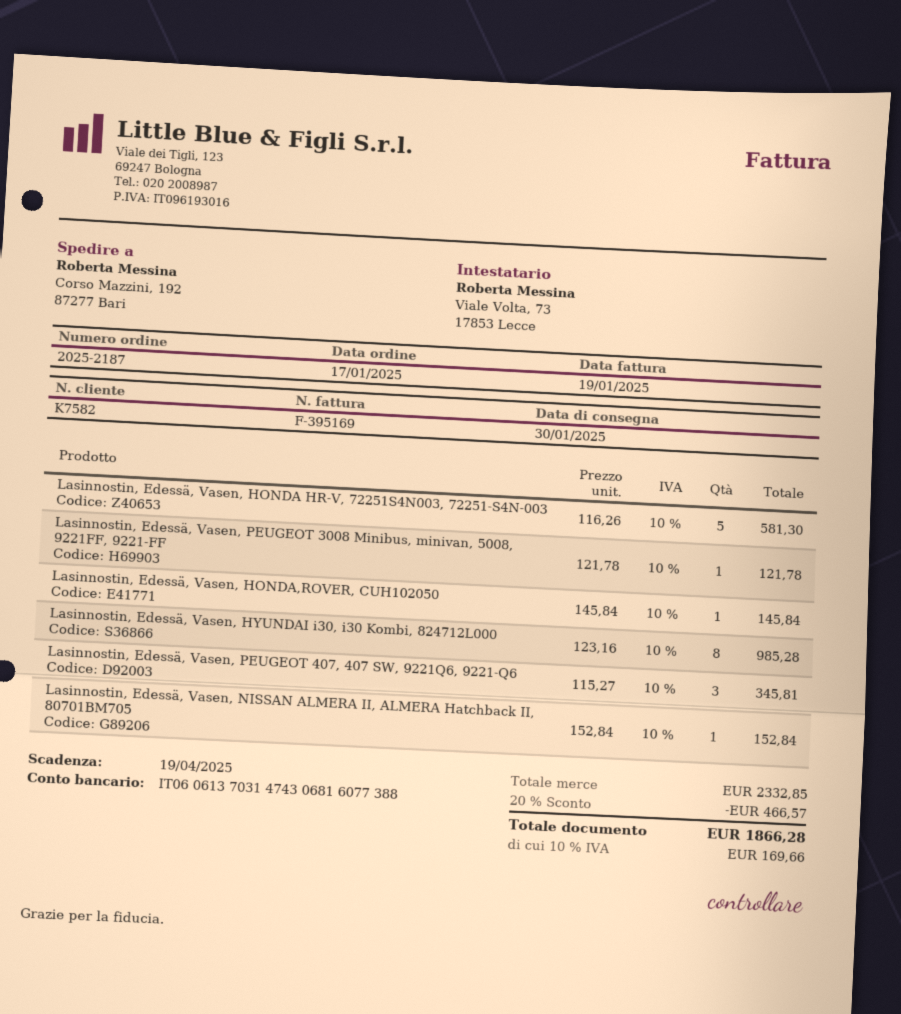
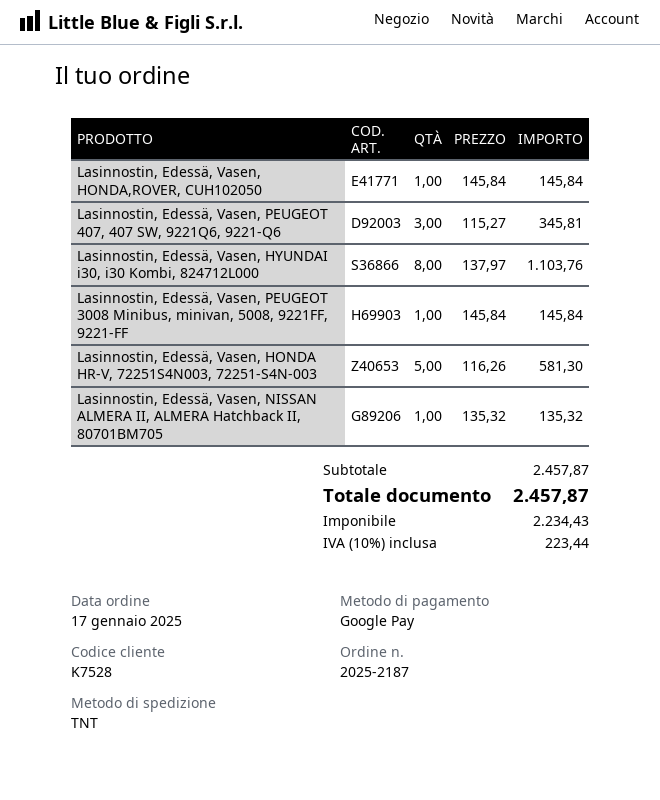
customer number: K7582 -> K7528
Lasinnostin, Edessä, Vasen, PEUGEOT 3008 Minibus, minivan, 5008, 9221FF, 9221-FF: 1 x 121.78 = 121.78 -> 1 x 145.84 = 145.84
Lasinnostin, Edessä, Vasen, HYUNDAI i30, i30 Kombi, 824712L000: 8 x 123.16 = 985.28 -> 8 x 137.97 = 1103.76
Lasinnostin, Edessä, Vasen, NISSAN ALMERA II, ALMERA Hatchback II, 80701BM705: 1 x 152.84 = 152.84 -> 1 x 135.32 = 135.32
subtotal: 2332.85 -> 2457.87
discount: 20% = 466.57 -> none
tax: 10% = 169.66 -> 10% = 223.44
total: 1866.28 -> 2457.87

